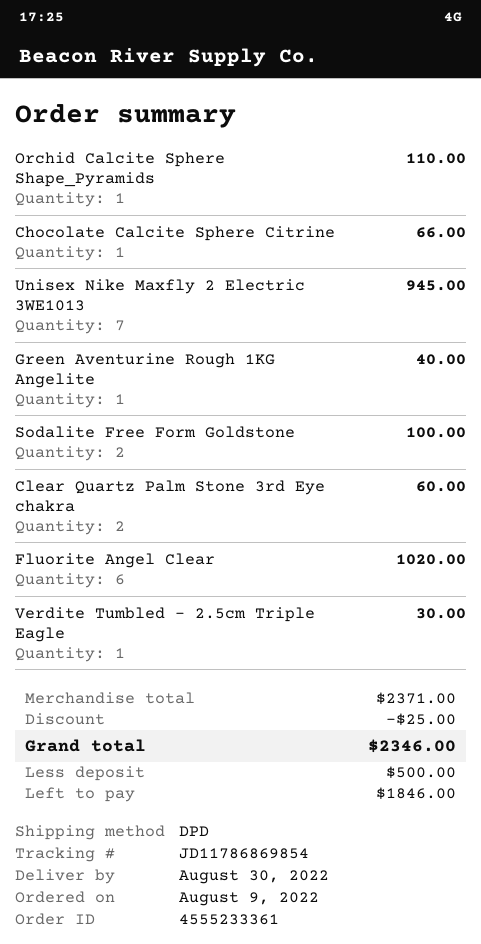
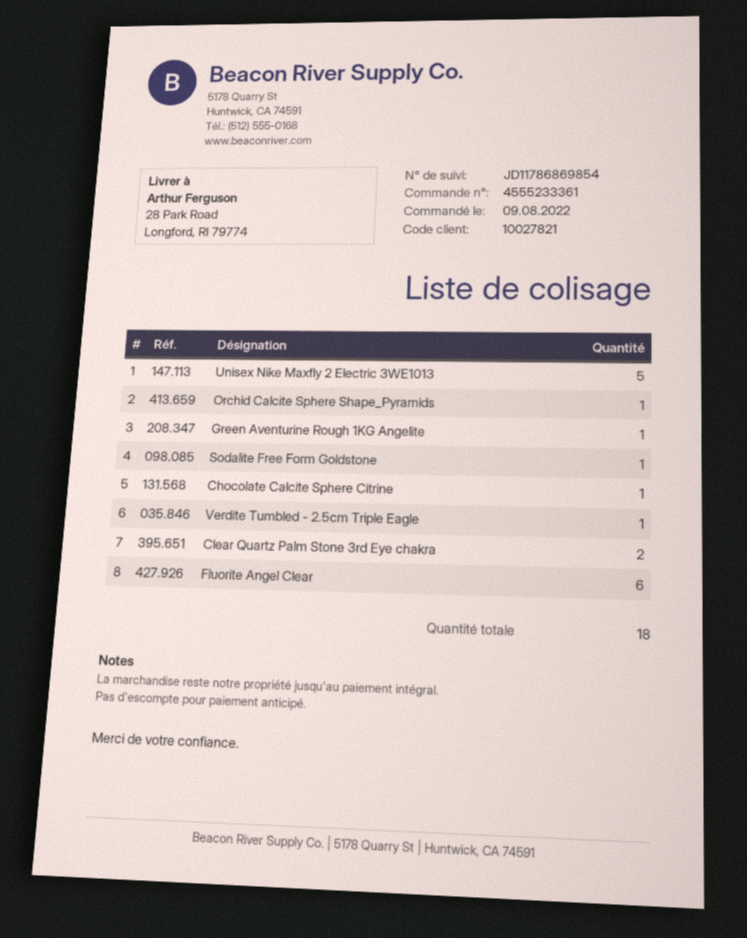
Unisex Nike Maxfly 2 Electric 3WE1013: 7 -> 5
Sodalite Free Form Goldstone: 2 -> 1

